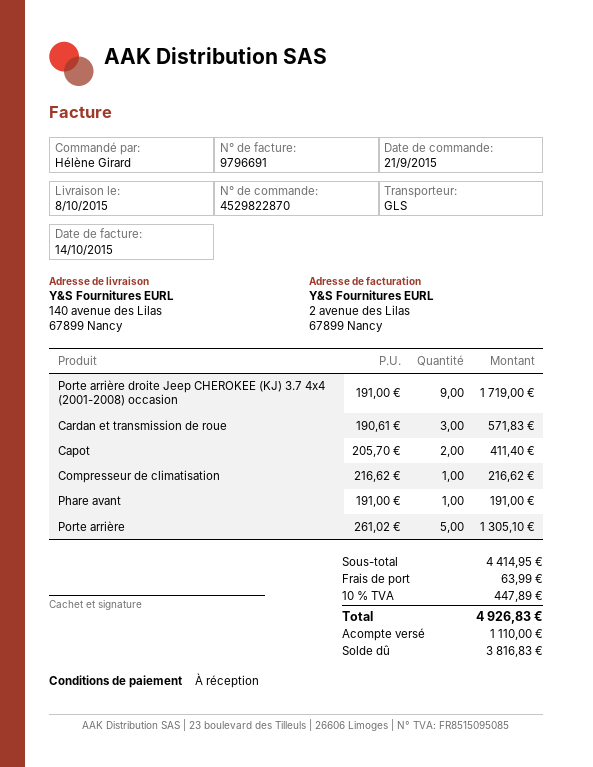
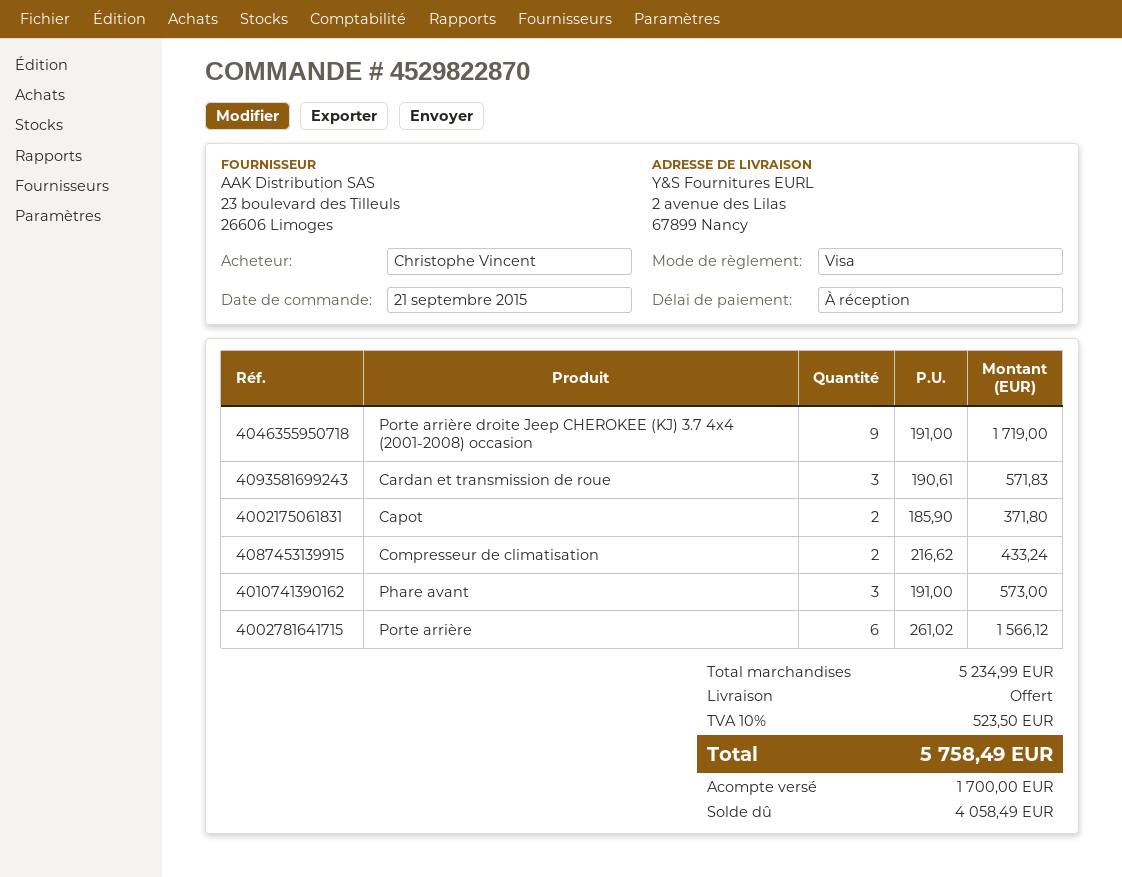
ordered by: Hélène Girard -> Christophe Vincent
ship to: 140 avenue des Lilas, 67899 Nancy -> 2 avenue des Lilas, 67899 Nancy
Capot: 2 x 205.70 = 411.40 -> 2 x 185.90 = 371.80
Compresseur de climatisation: 1 x 216.62 = 216.62 -> 2 x 216.62 = 433.24
Phare avant: 1 x 191.00 = 191.00 -> 3 x 191.00 = 573.00
Porte arrière: 5 x 261.02 = 1305.10 -> 6 x 261.02 = 1566.12
subtotal: 4414.95 -> 5234.99
shipping: 63.99 -> 0.00
tax: 10% = 447.89 -> 10% = 523.50
total: 4926.83 -> 5758.49
deposit: 1110.00 -> 1700.00
balance: 3816.83 -> 4058.49

